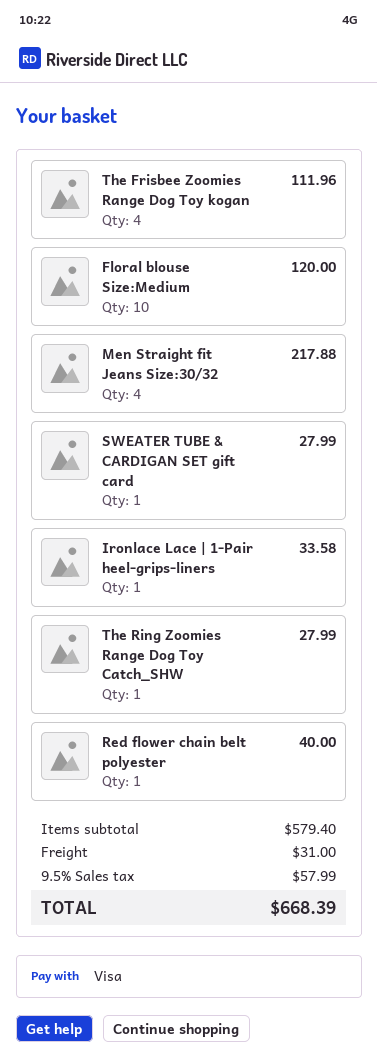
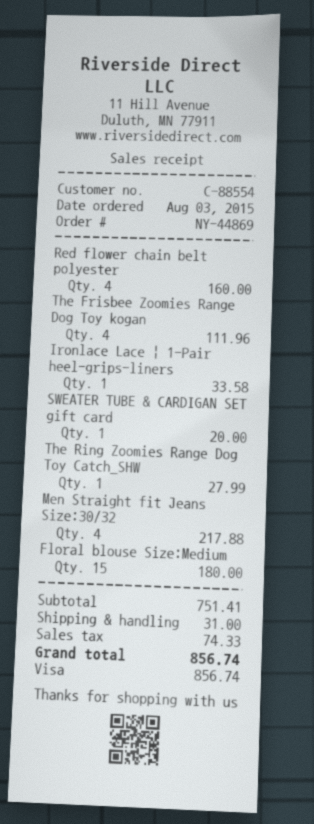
Floral blouse Size:Medium: 10 for 120.00 -> 15 for 180.00
SWEATER TUBE & CARDIGAN SET gift card: 1 for 27.99 -> 1 for 20.00
Red flower chain belt polyester: 1 for 40.00 -> 4 for 160.00
subtotal: 579.40 -> 751.41
tax: 57.99 -> 74.33
total: 668.39 -> 856.74

